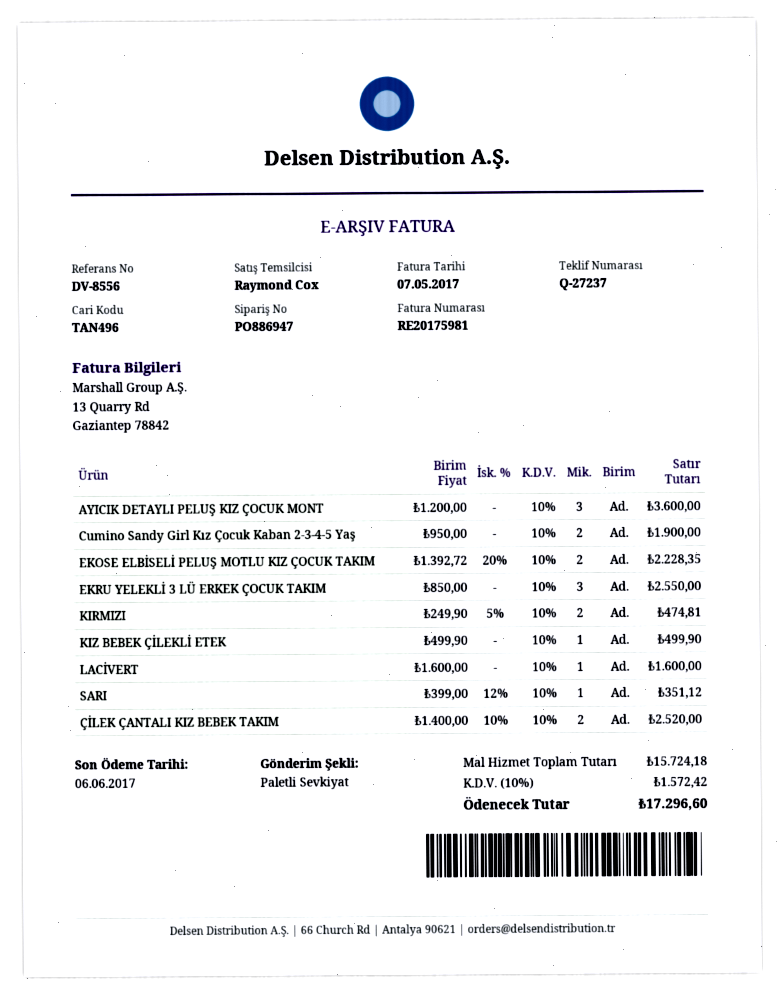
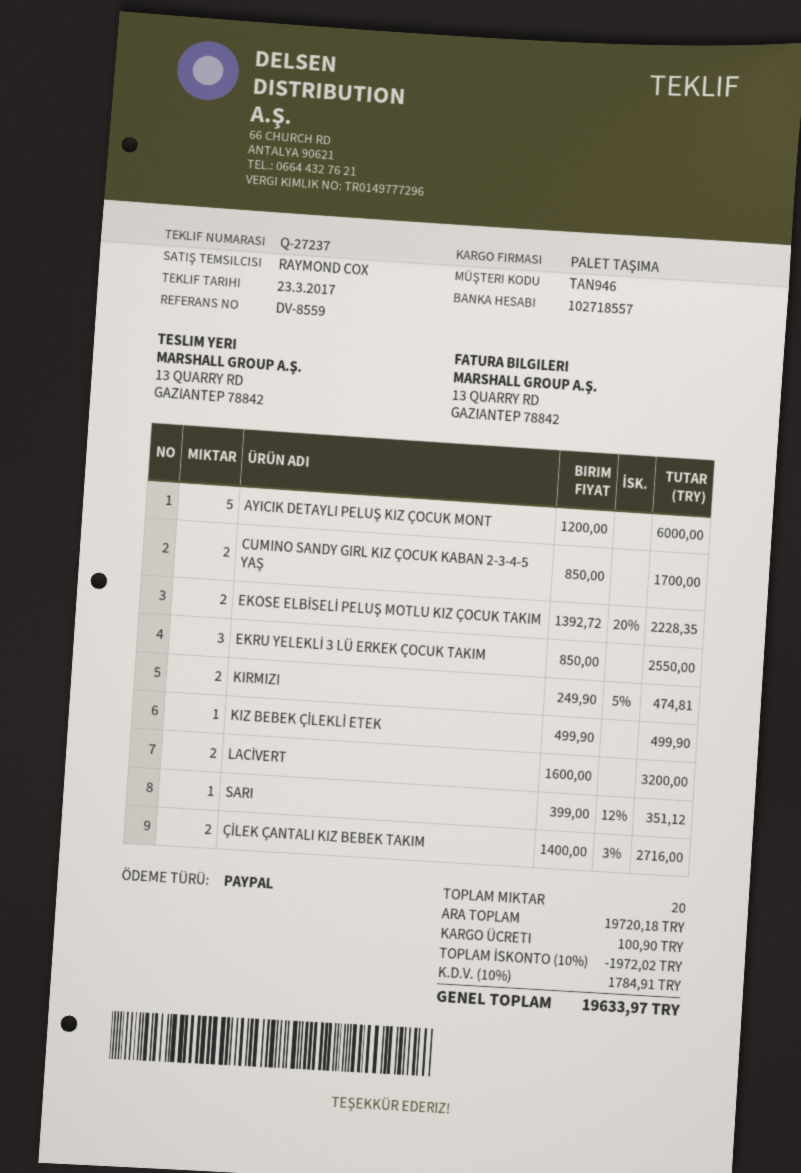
customer number: TAN496 -> TAN946
reference: DV-8556 -> DV-8559
AYICIK DETAYLI PELUŞ KIZ ÇOCUK MONT: 3 x 1200.00 = 3600.00 -> 5 x 1200.00 = 6000.00
Cumino Sandy Girl Kız Çocuk Kaban 2-3-4-5 Yaş: 2 x 950.00 = 1900.00 -> 2 x 850.00 = 1700.00
LACİVERT: 1 x 1600.00 = 1600.00 -> 2 x 1600.00 = 3200.00
ÇİLEK ÇANTALI KIZ BEBEK TAKIM: 2 x 1400.00 - 10% = 2520.00 -> 2 x 1400.00 - 3% = 2716.00
subtotal: 15724.18 -> 19720.18
discount: none -> 10% = 1972.02
shipping: none -> 100.90
tax: 10% = 1572.42 -> 10% = 1784.91
total: 17296.60 -> 19633.97

